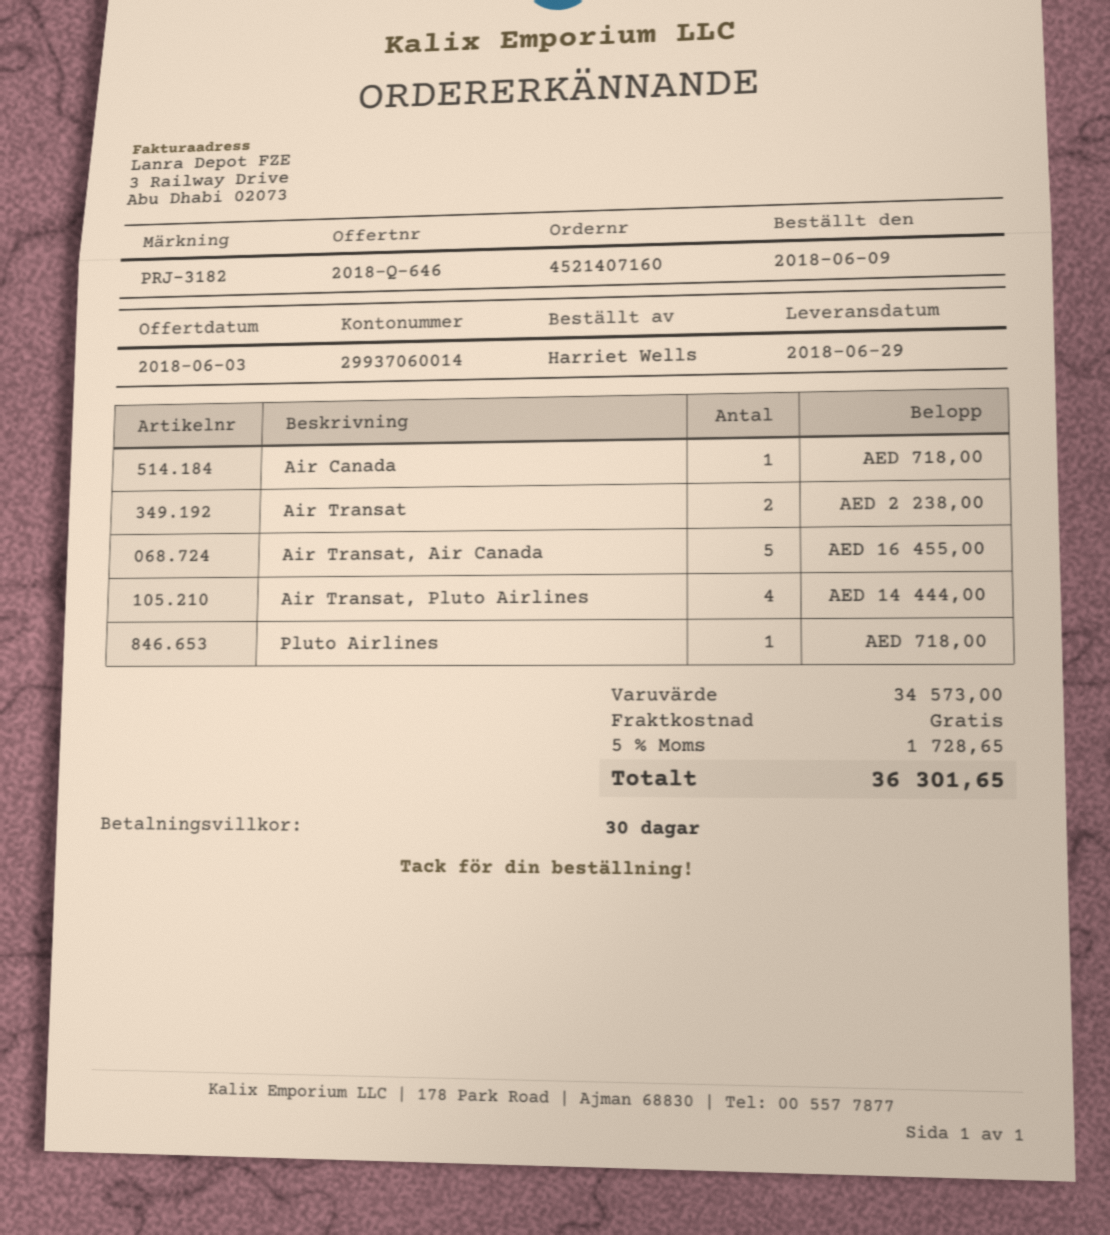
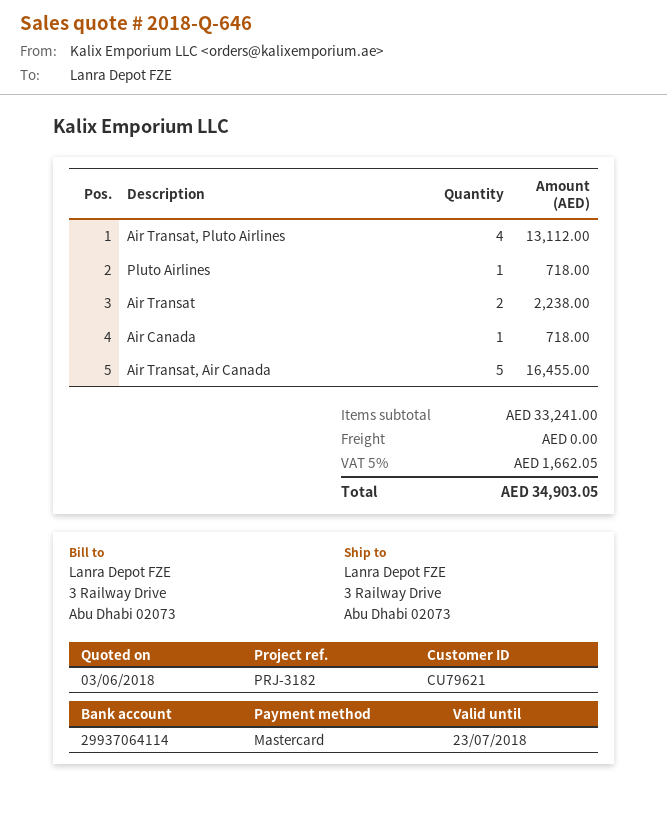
bank account: 29937060014 -> 29937064114
Air Transat, Pluto Airlines: 4 for 14444.00 -> 4 for 13112.00
subtotal: 34573.00 -> 33241.00
tax: 5% = 1728.65 -> 5% = 1662.05
total: 36301.65 -> 34903.05

